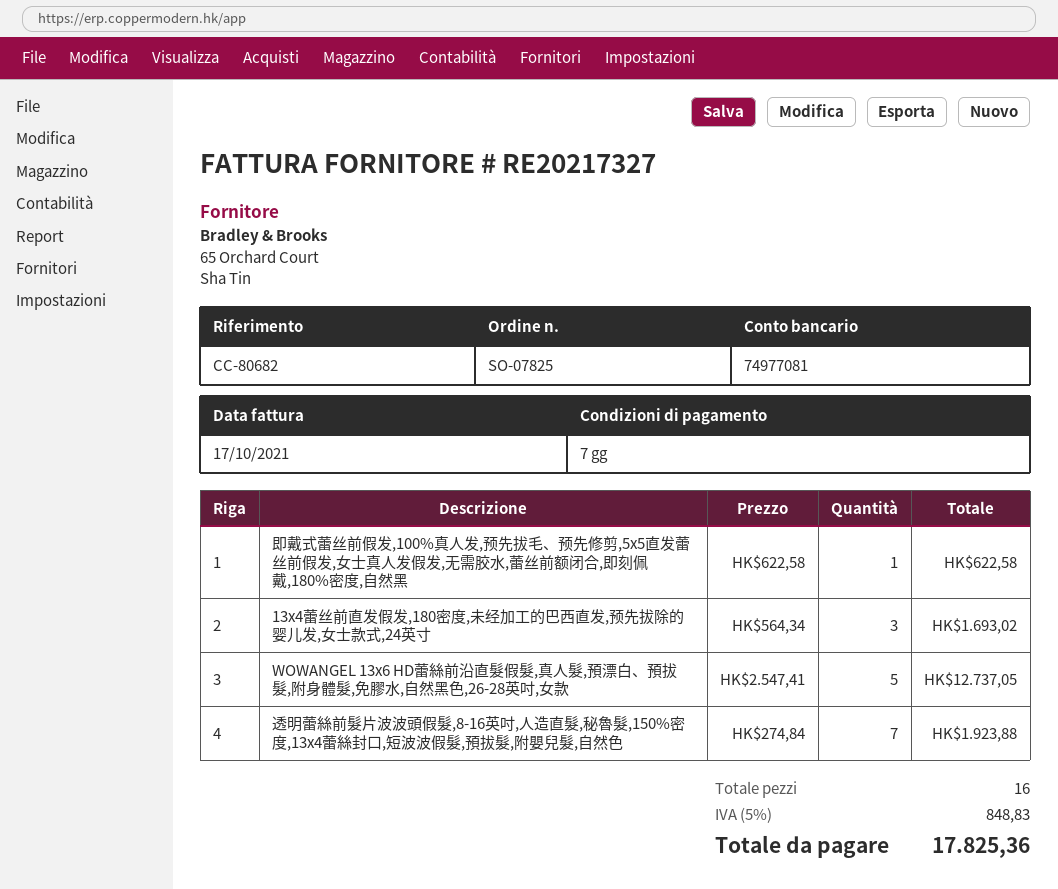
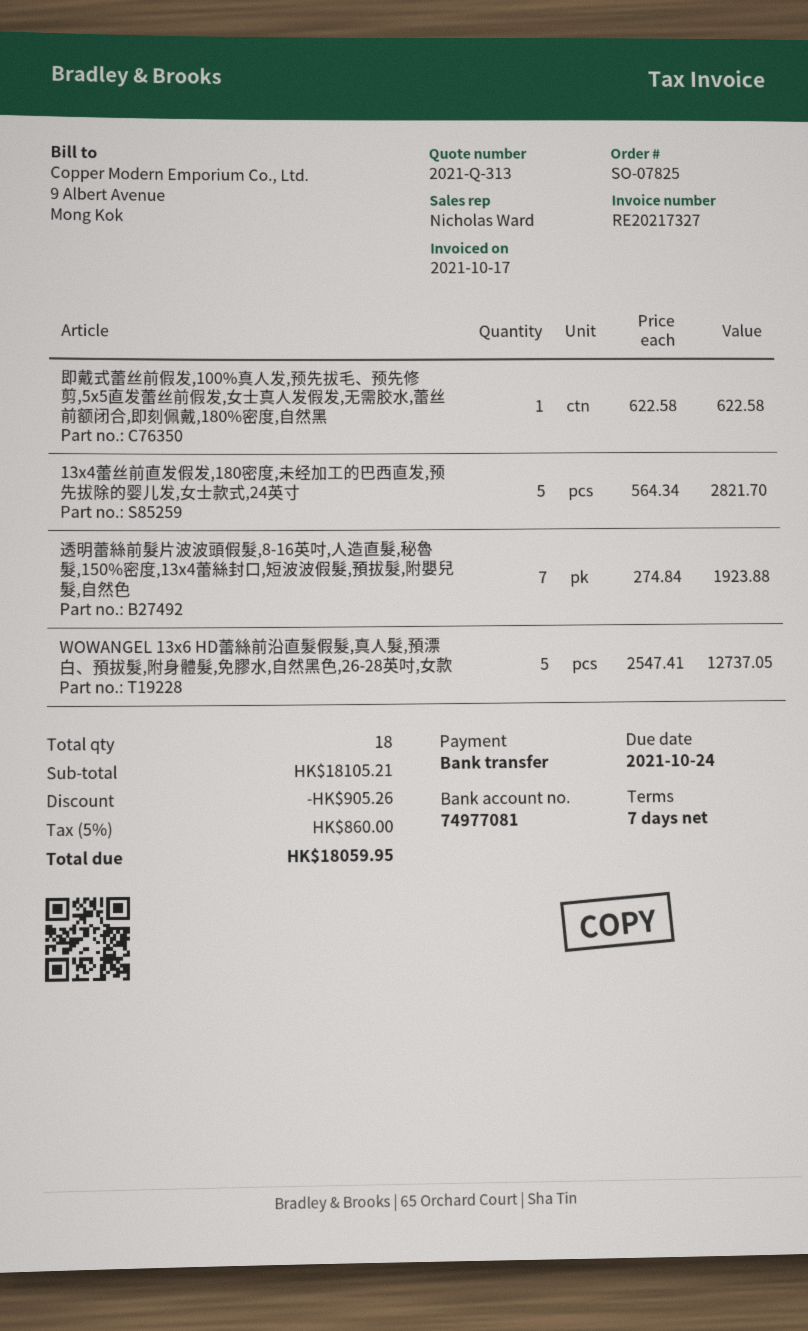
13x4蕾丝前直发假发,180密度,未经加工的巴西直发,预先拔除的婴儿发,女士款式,24英寸: 3 x 564.34 = 1693.02 -> 5 x 564.34 = 2821.70
total quantity: 16 -> 18
discount: none -> 905.26
tax: 5% = 848.83 -> 5% = 860.00
total: 17825.36 -> 18059.95

